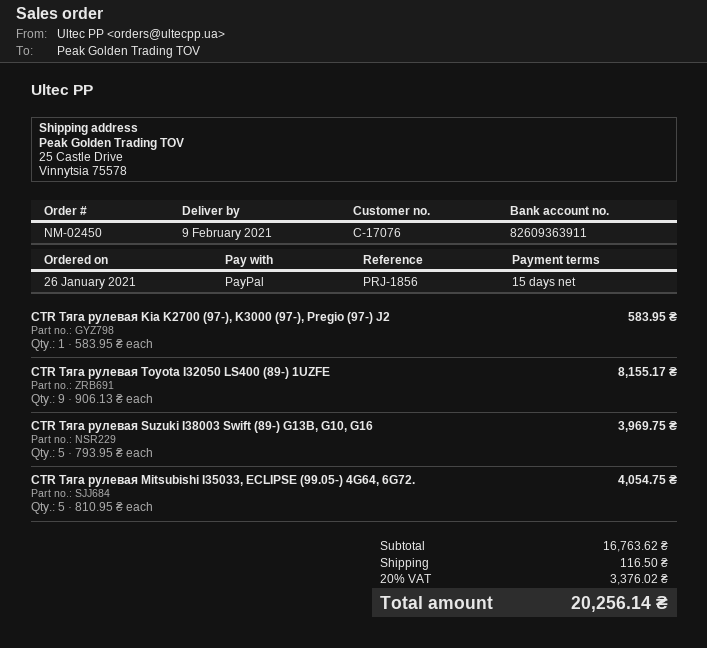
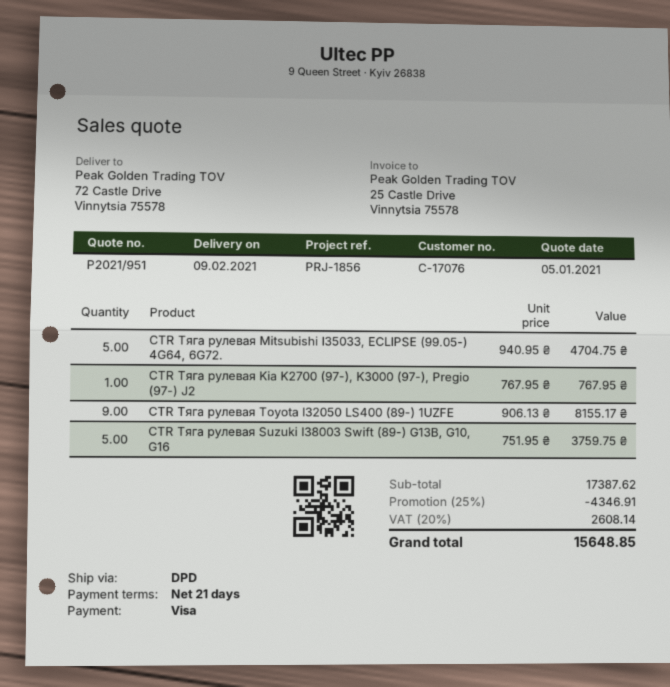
payment terms: 15 days -> 21 days
payment method: PayPal -> Visa
ship to: 25 Castle Drive, Vinnytsia 75578 -> 72 Castle Drive, Vinnytsia 75578
CTR Тяга рулевая Kia K2700 (97-), K3000 (97-), Pregio (97-) J2: 1 x 583.95 = 583.95 -> 1 x 767.95 = 767.95
CTR Тяга рулевая Suzuki I38003 Swift (89-) G13B, G10, G16: 5 x 793.95 = 3969.75 -> 5 x 751.95 = 3759.75
CTR Тяга рулевая Mitsubishi I35033, ECLIPSE (99.05-) 4G64, 6G72.: 5 x 810.95 = 4054.75 -> 5 x 940.95 = 4704.75
subtotal: 16763.62 -> 17387.62
discount: none -> 25% = 4346.91
shipping: 116.50 -> none
tax: 20% = 3376.02 -> 20% = 2608.14
total: 20256.14 -> 15648.85

